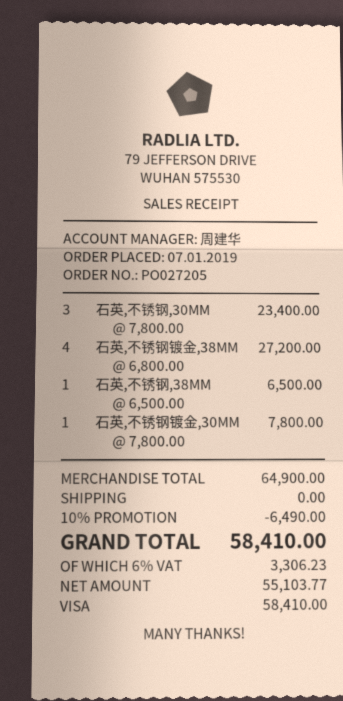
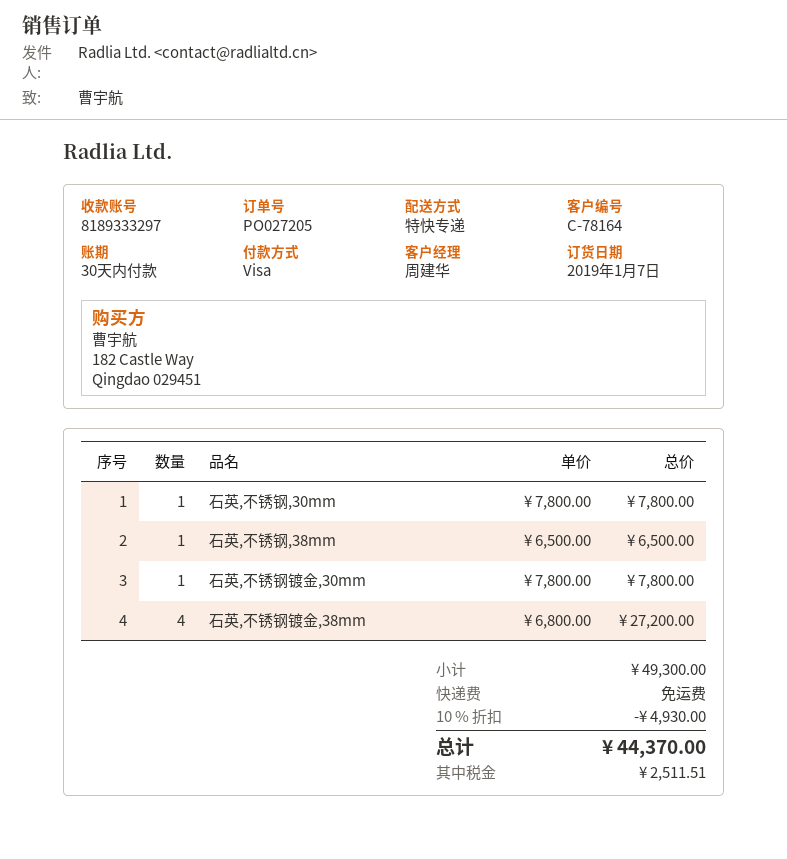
石英,不锈钢,30MM: 3 x 7800.00 = 23400.00 -> 1 x 7800.00 = 7800.00
subtotal: 64900.00 -> 49300.00
discount: 10% = 6490.00 -> 10% = 4930.00
tax: 3306.23 -> 2511.51
total: 58410.00 -> 44370.00

